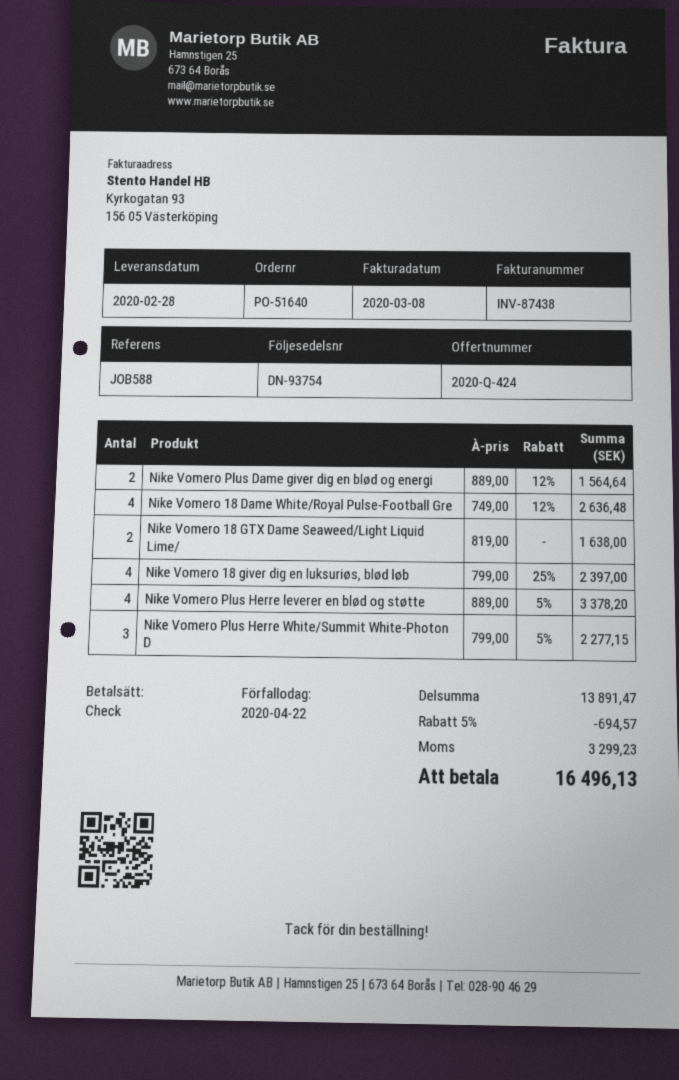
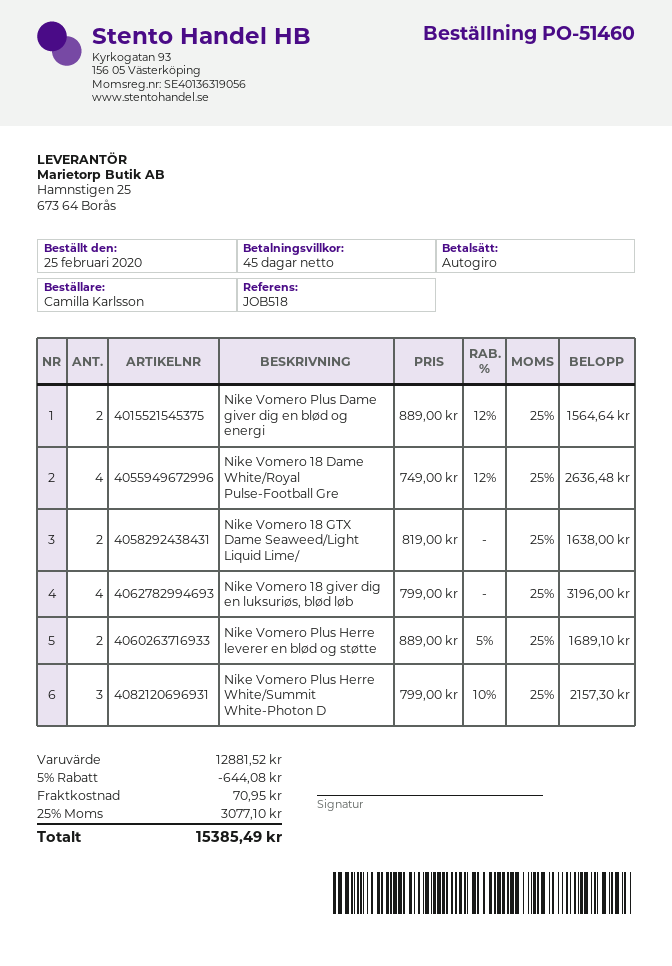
order number: PO-51640 -> PO-51460
reference: JOB588 -> JOB518
payment method: cheque -> direct debit
Nike Vomero 18 giver dig en luksuriøs, blød løb: 4 x 799.00 - 25% = 2397.00 -> 4 x 799.00 = 3196.00
Nike Vomero Plus Herre leverer en blød og støtte: 4 x 889.00 - 5% = 3378.20 -> 2 x 889.00 - 5% = 1689.10
Nike Vomero Plus Herre White/Summit White-Photon D: 3 x 799.00 - 5% = 2277.15 -> 3 x 799.00 - 10% = 2157.30
subtotal: 13891.47 -> 12881.52
discount: 5% = 694.57 -> 5% = 644.08
shipping: none -> 70.95
tax: 3299.23 -> 3077.10
total: 16496.13 -> 15385.49

